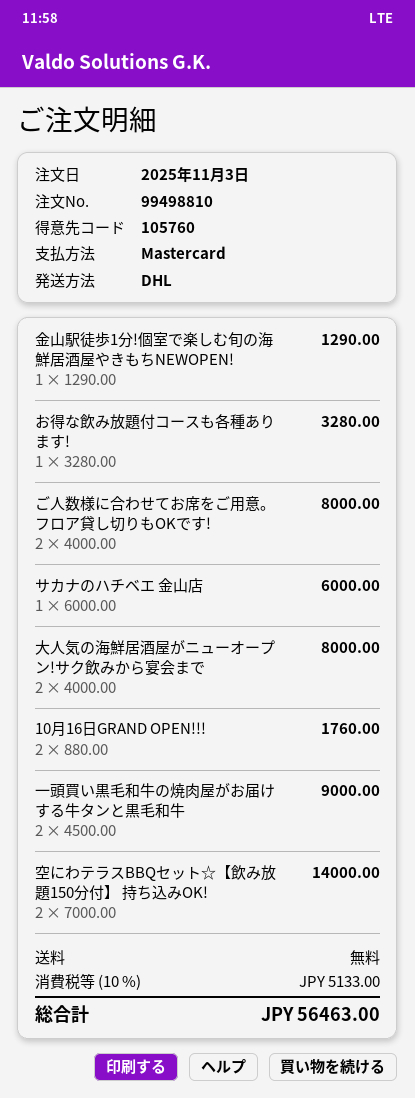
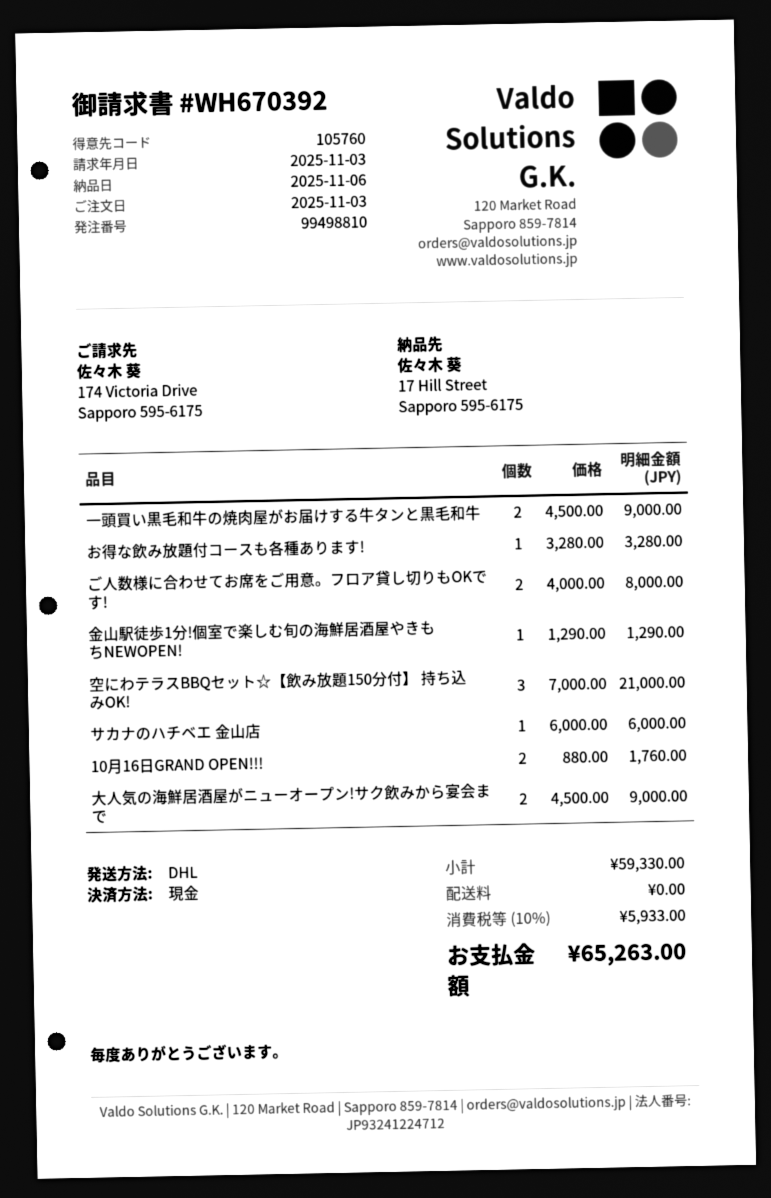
payment method: Mastercard -> cash
大人気の海鮮居酒屋がニューオープン!サク飲みから宴会まで: 2 x 4000.00 = 8000.00 -> 2 x 4500.00 = 9000.00
空にわテラスBBQセット☆【飲み放題150分付】 持ち込みOK!: 2 x 7000.00 = 14000.00 -> 3 x 7000.00 = 21000.00
tax: 10% = 5133.00 -> 10% = 5933.00
total: 56463.00 -> 65263.00

